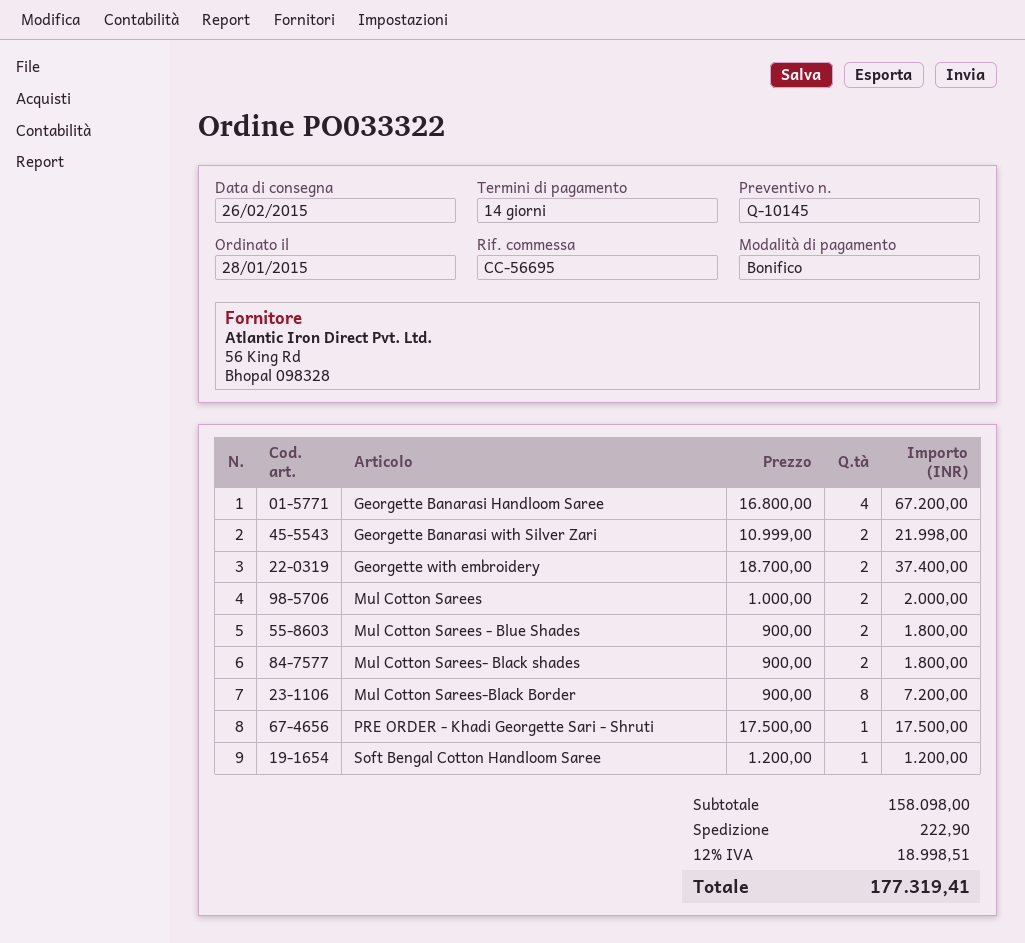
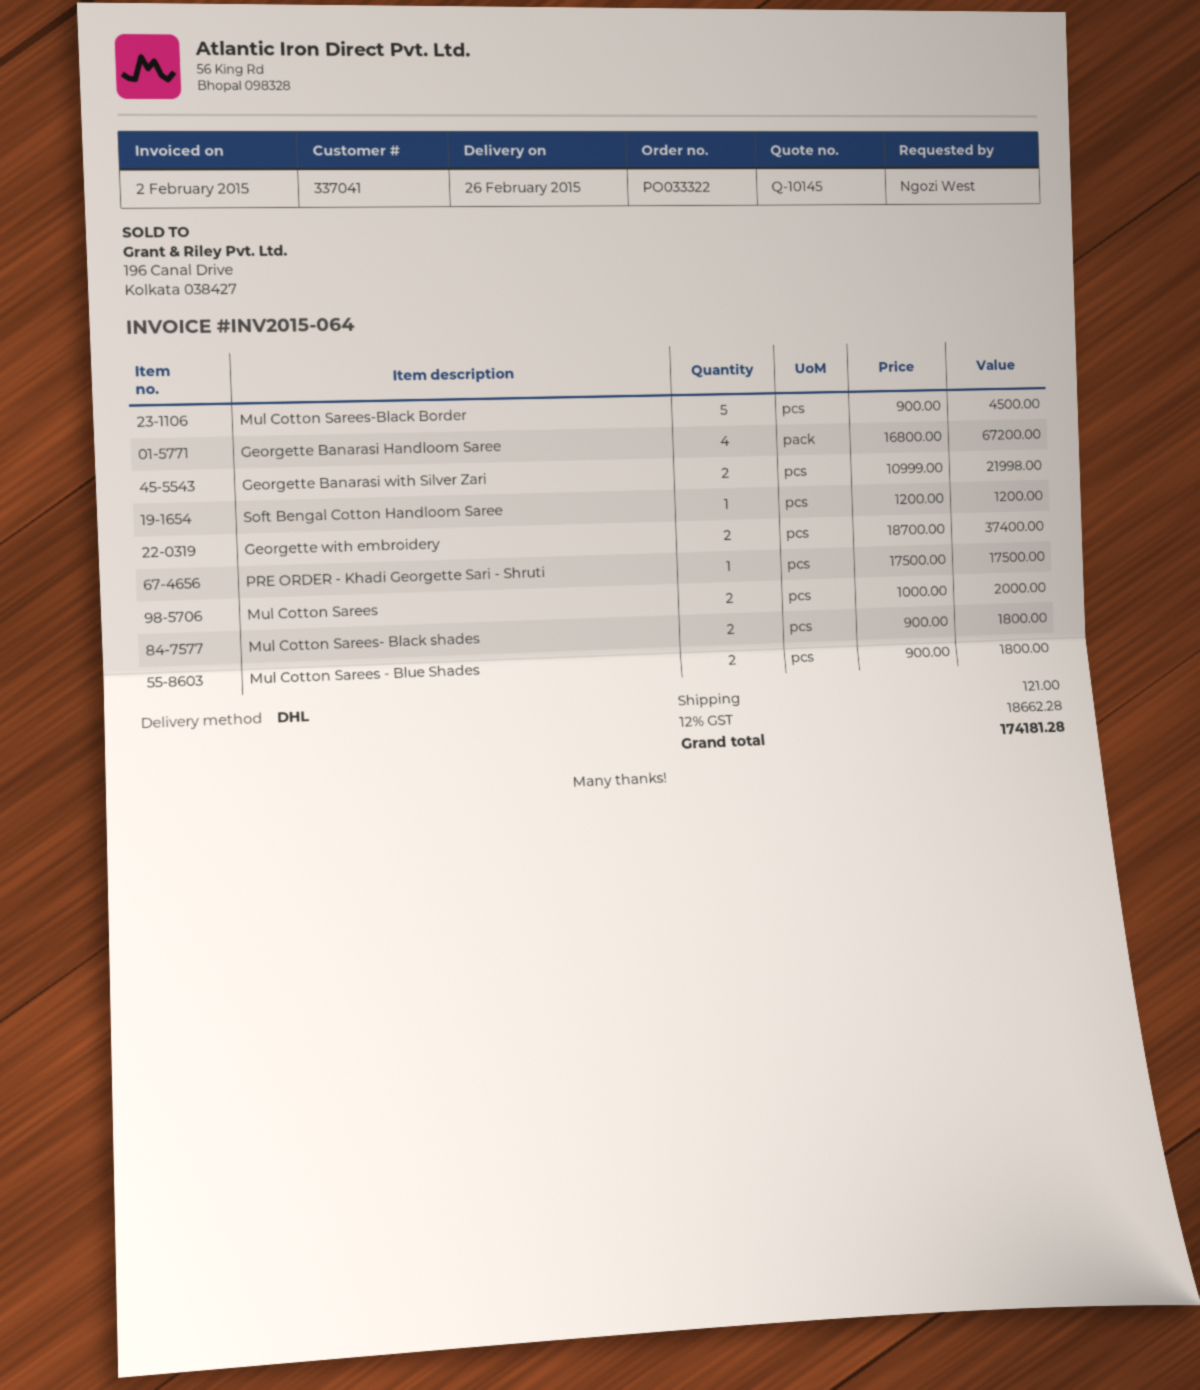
Mul Cotton Sarees-Black Border: 8 x 900.00 = 7200.00 -> 5 x 900.00 = 4500.00
shipping: 222.90 -> 121.00
tax: 12% = 18998.51 -> 12% = 18662.28
total: 177319.41 -> 174181.28

